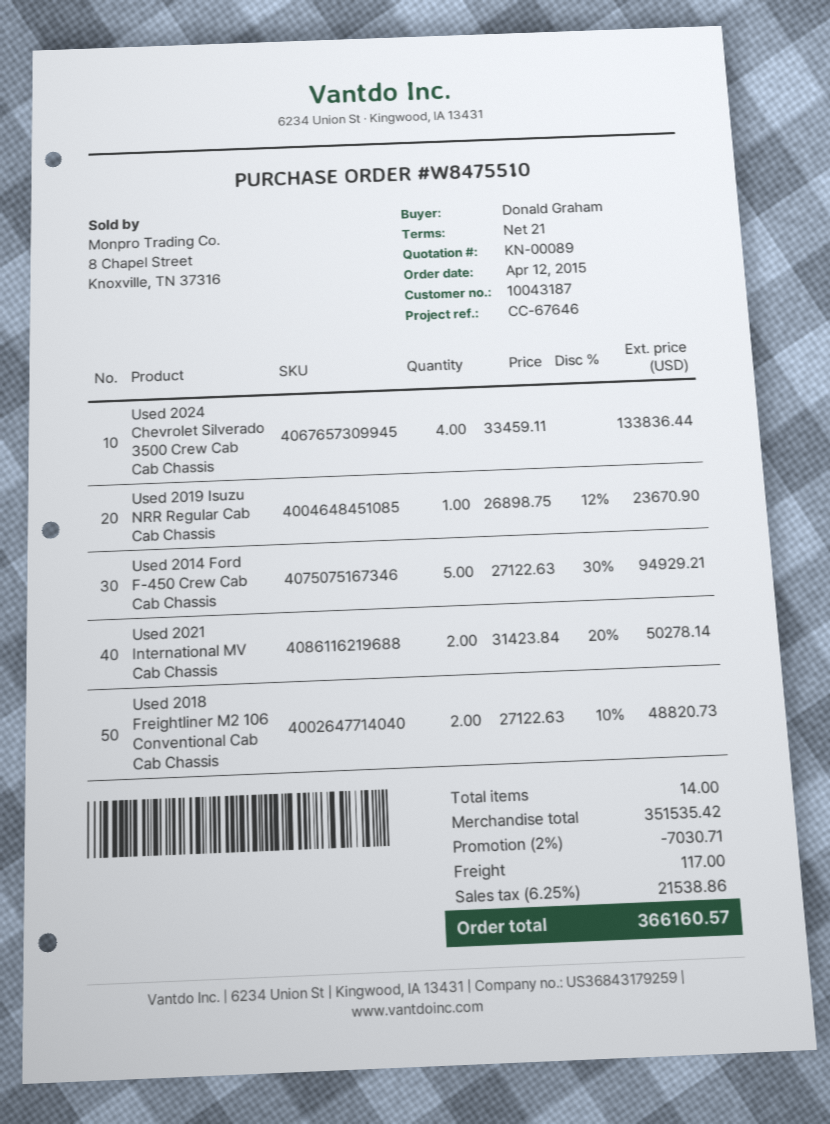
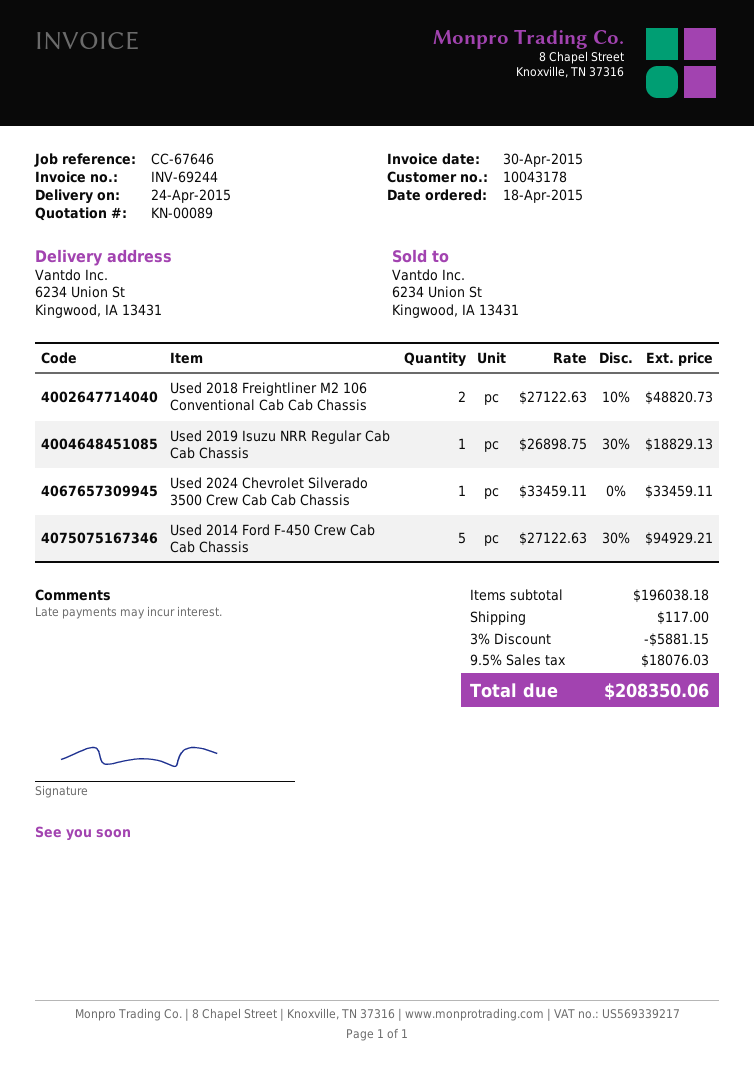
order date: 2015-04-12 -> 2015-04-18
customer number: 10043187 -> 10043178
Used 2024 Chevrolet Silverado 3500 Crew Cab Cab Chassis: 4 x 33459.11 = 133836.44 -> 1 x 33459.11 = 33459.11
Used 2019 Isuzu NRR Regular Cab Cab Chassis: 1 x 26898.75 - 12% = 23670.90 -> 1 x 26898.75 - 30% = 18829.13
Used 2021 International MV Cab Chassis: 2 x 31423.84 - 20% = 50278.14 -> none
subtotal: 351535.42 -> 196038.18
discount: 2% = 7030.71 -> 3% = 5881.15
tax: 6.25% = 21538.86 -> 9.5% = 18076.03
total: 366160.57 -> 208350.06

